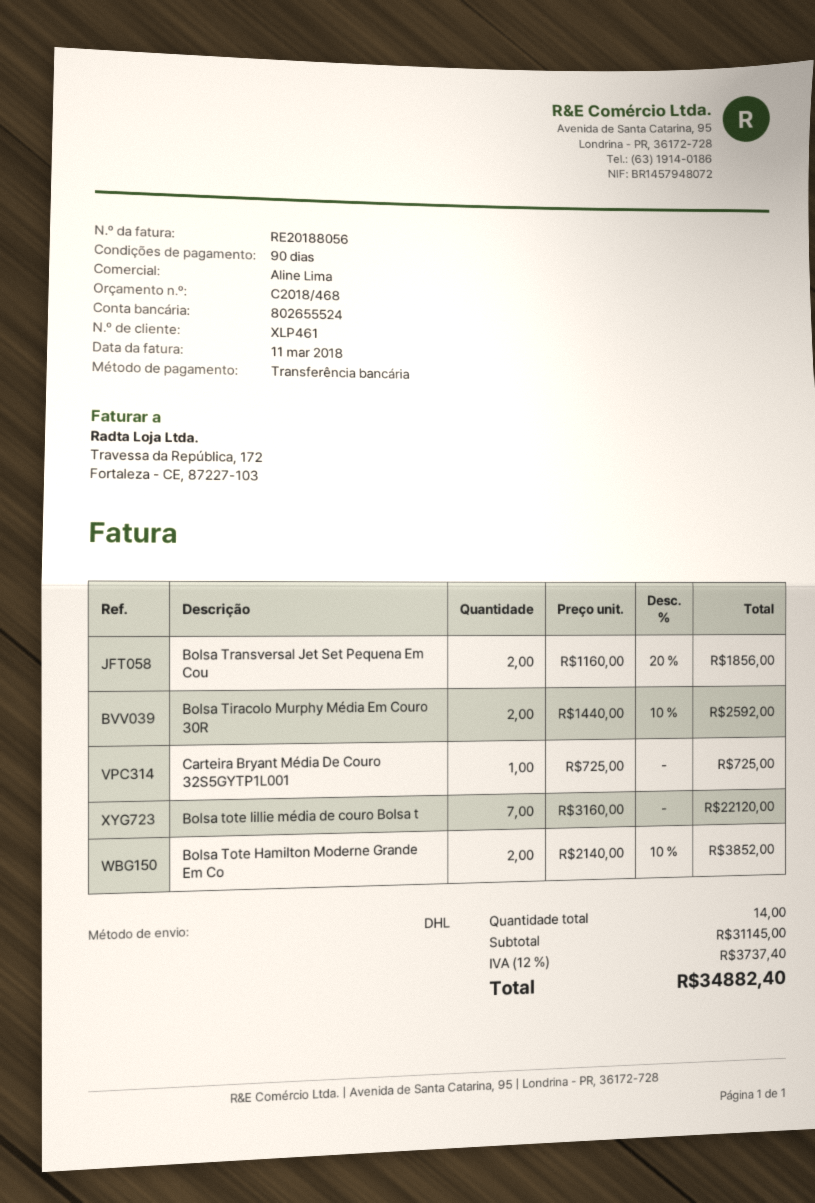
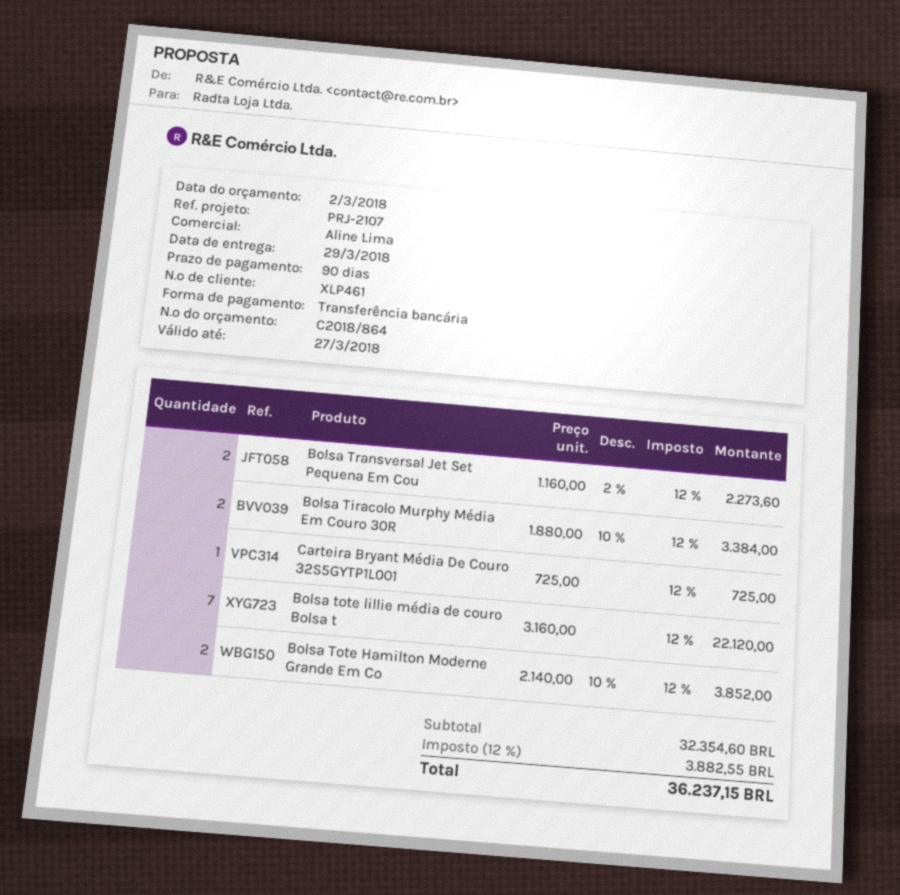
quote number: C2018/468 -> C2018/864
Bolsa Transversal Jet Set Pequena Em Cou: 2 x 1160.00 - 20% = 1856.00 -> 2 x 1160.00 - 2% = 2273.60
Bolsa Tiracolo Murphy Média Em Couro 30R: 2 x 1440.00 - 10% = 2592.00 -> 2 x 1880.00 - 10% = 3384.00
subtotal: 31145.00 -> 32354.60
tax: 12% = 3737.40 -> 12% = 3882.55
total: 34882.40 -> 36237.15

